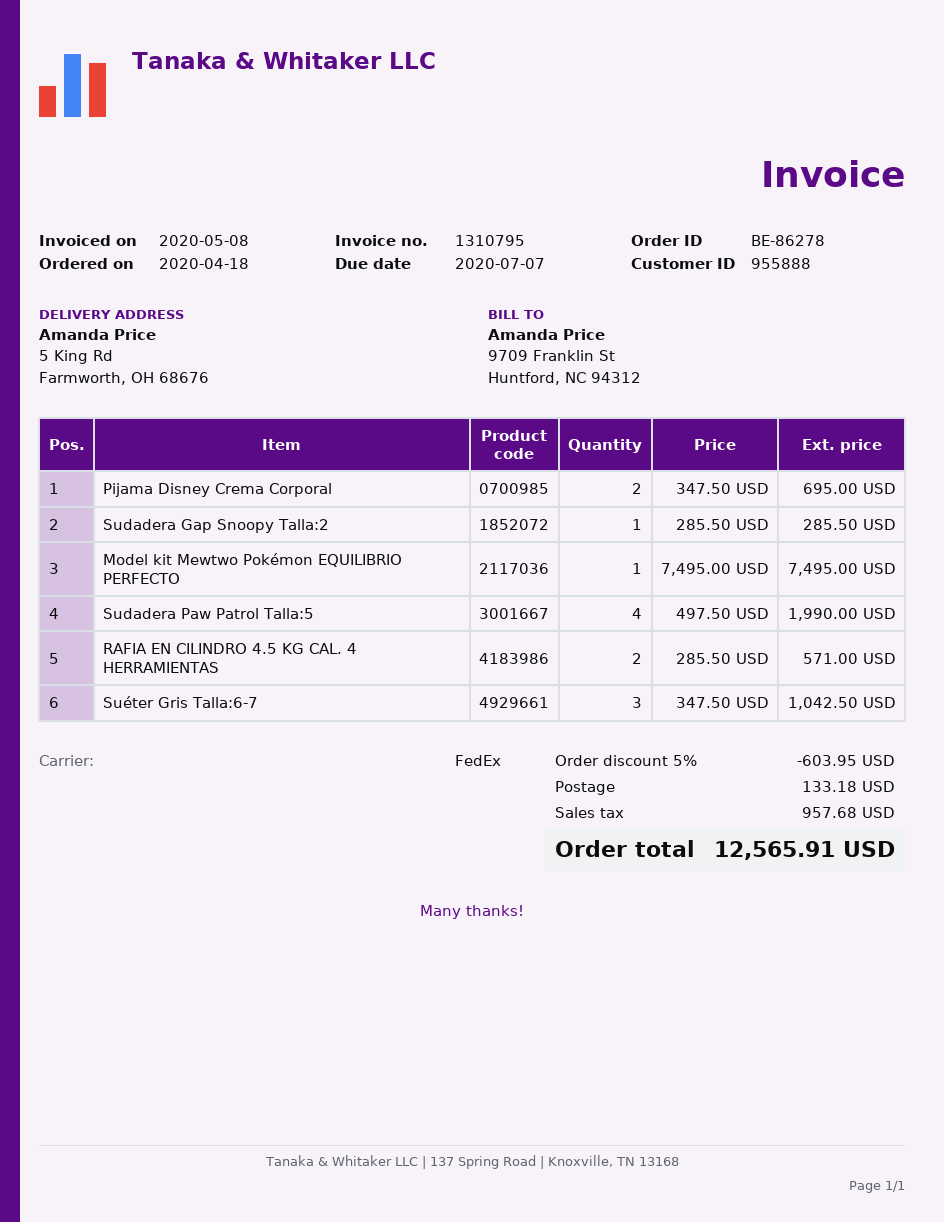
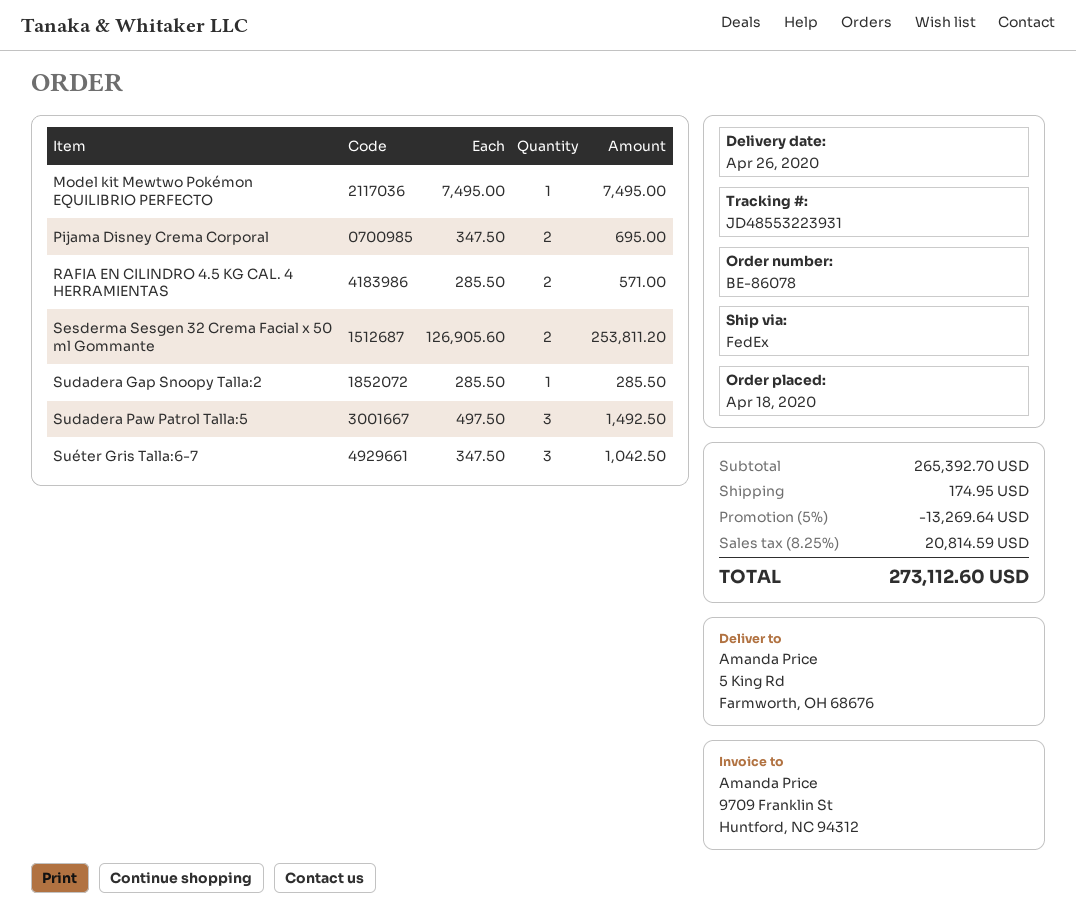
order number: BE-86278 -> BE-86078
Sudadera Paw Patrol Talla:5: 4 x 497.50 = 1990.00 -> 3 x 497.50 = 1492.50
Sesderma Sesgen 32 Crema Facial x 50 ml Gommante: none -> 2 x 126905.60 = 253811.20
discount: 5% = 603.95 -> 5% = 13269.64
shipping: 133.18 -> 174.95
tax: 957.68 -> 20814.59
total: 12565.91 -> 273112.60

